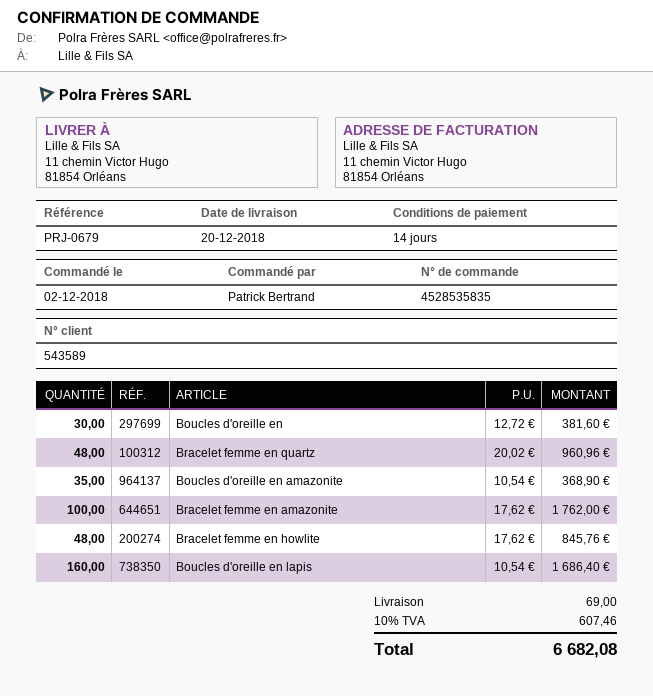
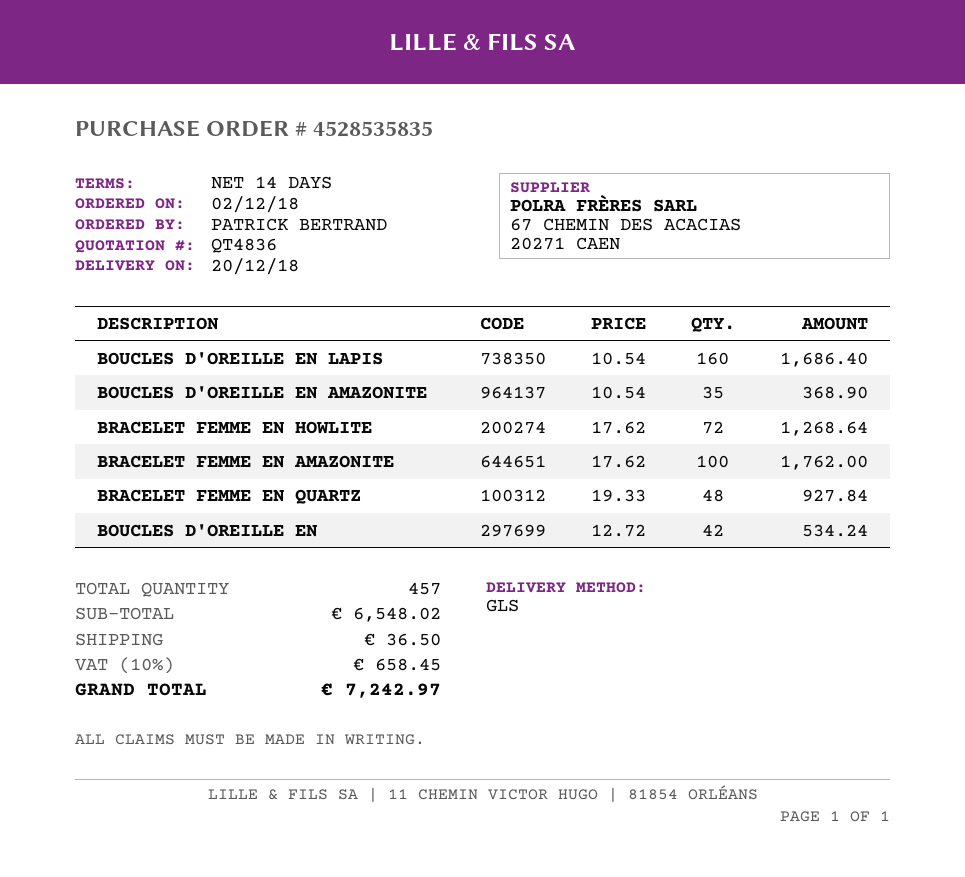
Boucles d'oreille en: 30 x 12.72 = 381.60 -> 42 x 12.72 = 534.24
Bracelet femme en quartz: 48 x 20.02 = 960.96 -> 48 x 19.33 = 927.84
Bracelet femme en howlite: 48 x 17.62 = 845.76 -> 72 x 17.62 = 1268.64
shipping: 69.00 -> 36.50
tax: 10% = 607.46 -> 10% = 658.45
total: 6682.08 -> 7242.97

